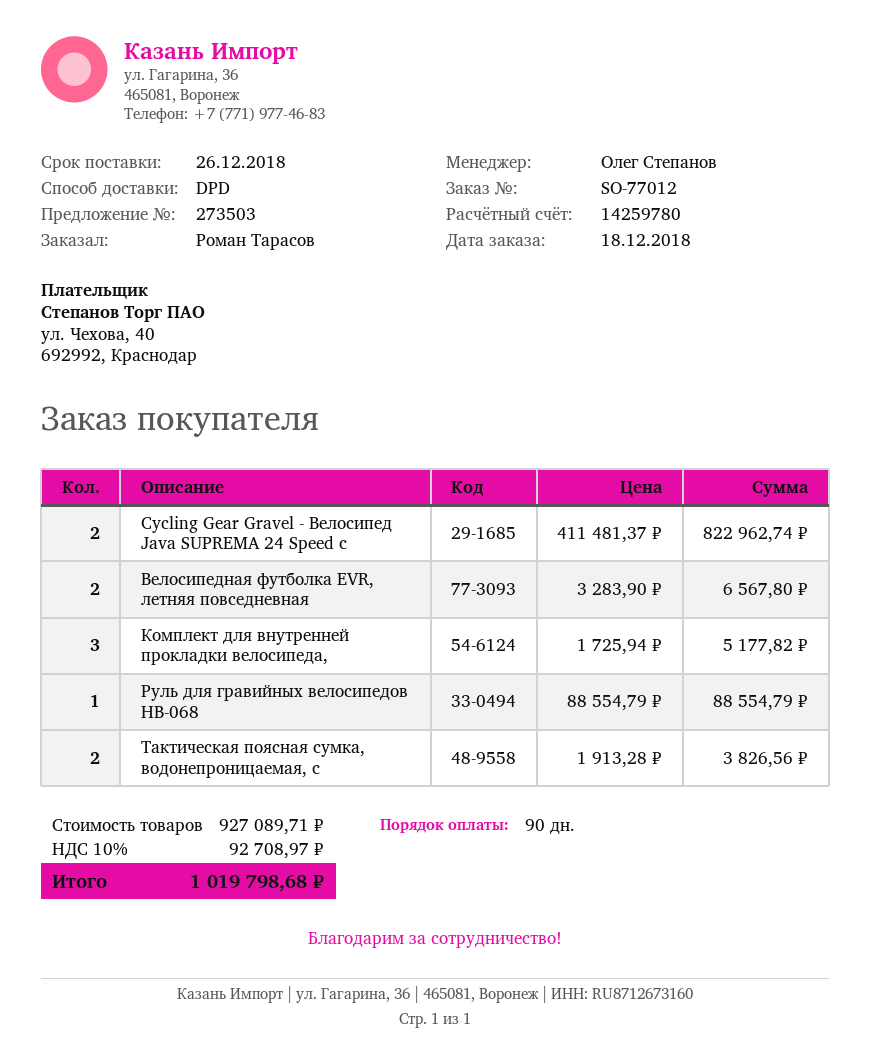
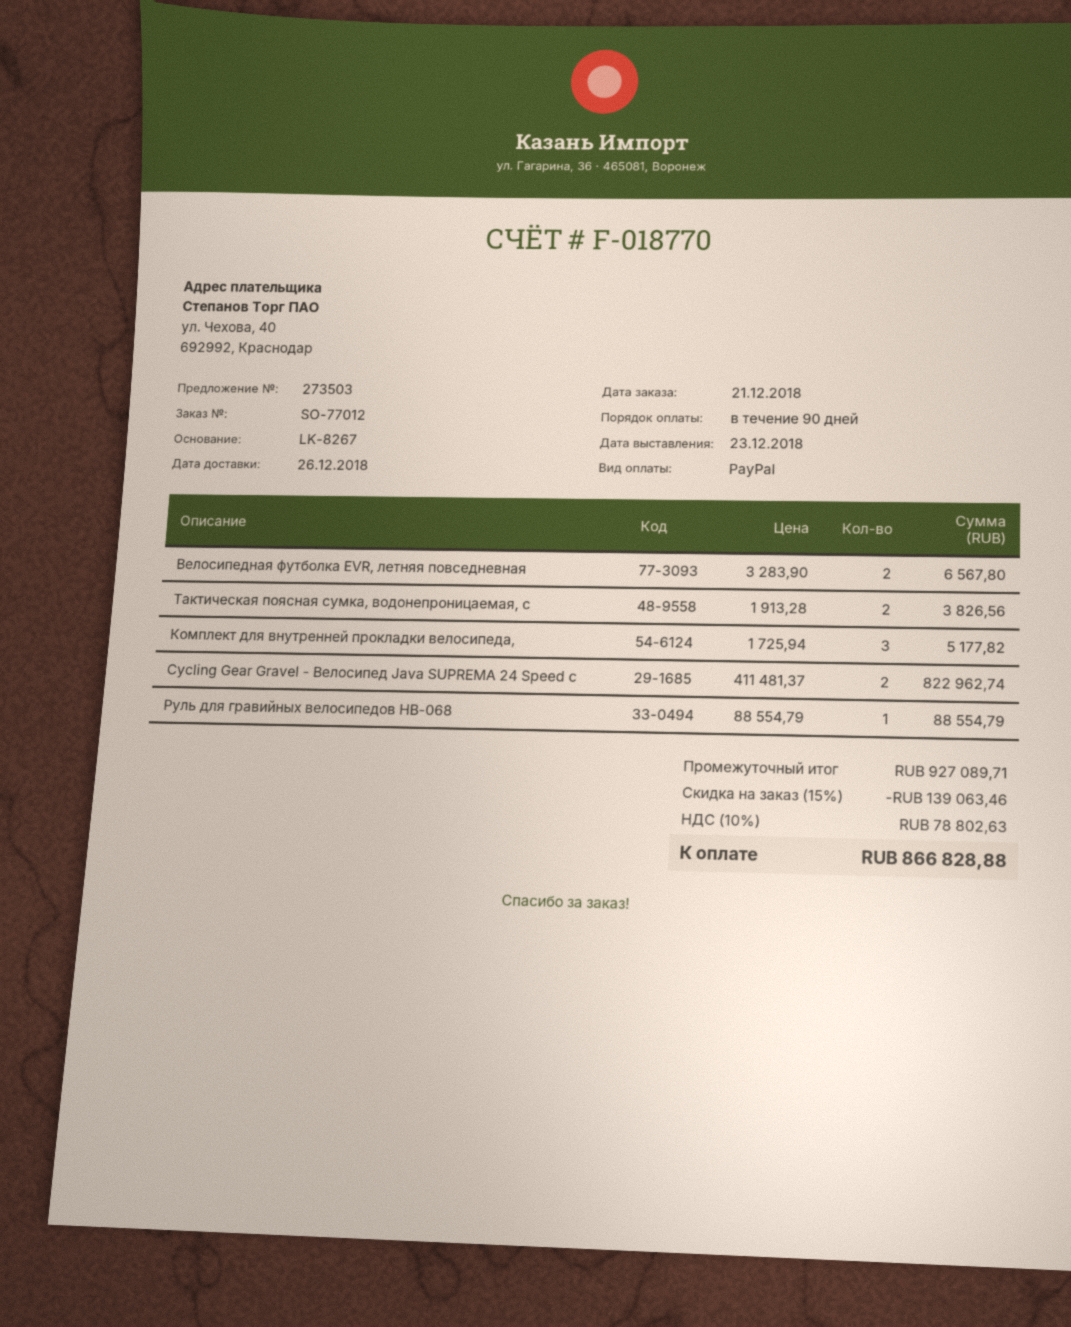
order date: 2018-12-18 -> 2018-12-21
discount: none -> 15% = 139063.46
tax: 10% = 92708.97 -> 10% = 78802.63
total: 1019798.68 -> 866828.88

